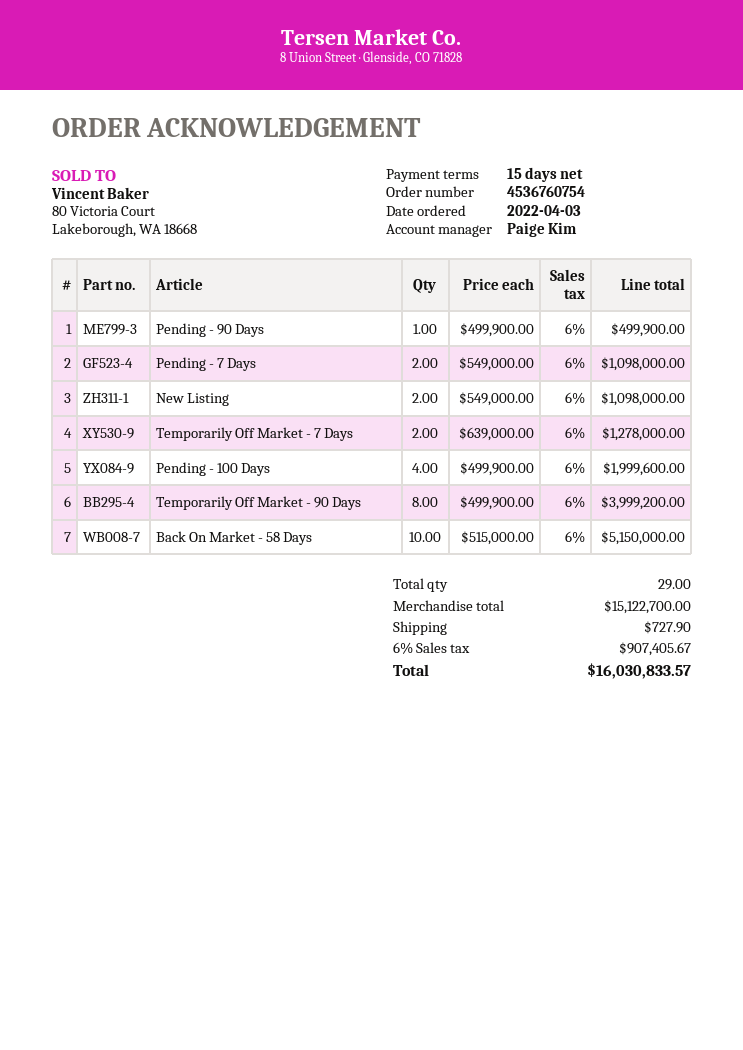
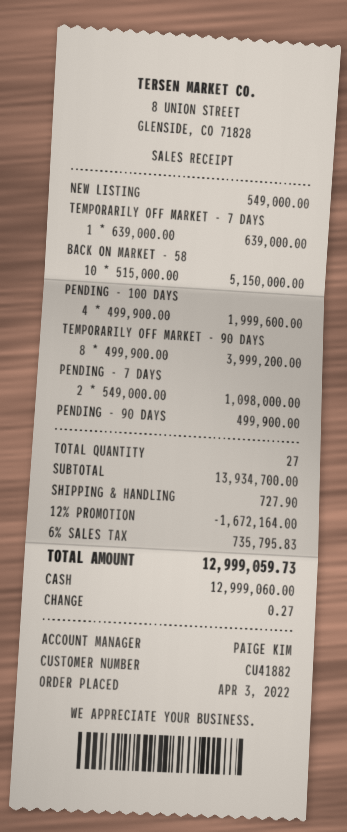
New Listing: 2 x 549000.00 = 1098000.00 -> 1 x 549000.00 = 549000.00
Temporarily Off Market - 7 Days: 2 x 639000.00 = 1278000.00 -> 1 x 639000.00 = 639000.00
total quantity: 29 -> 27
subtotal: 15122700.00 -> 13934700.00
discount: none -> 12% = 1672164.00
tax: 6% = 907405.67 -> 6% = 735795.83
total: 16030833.57 -> 12999059.73

